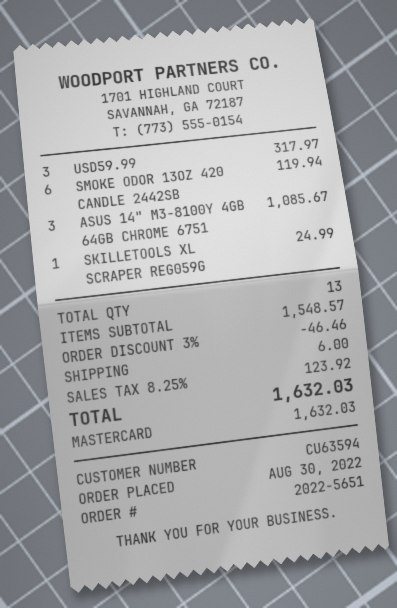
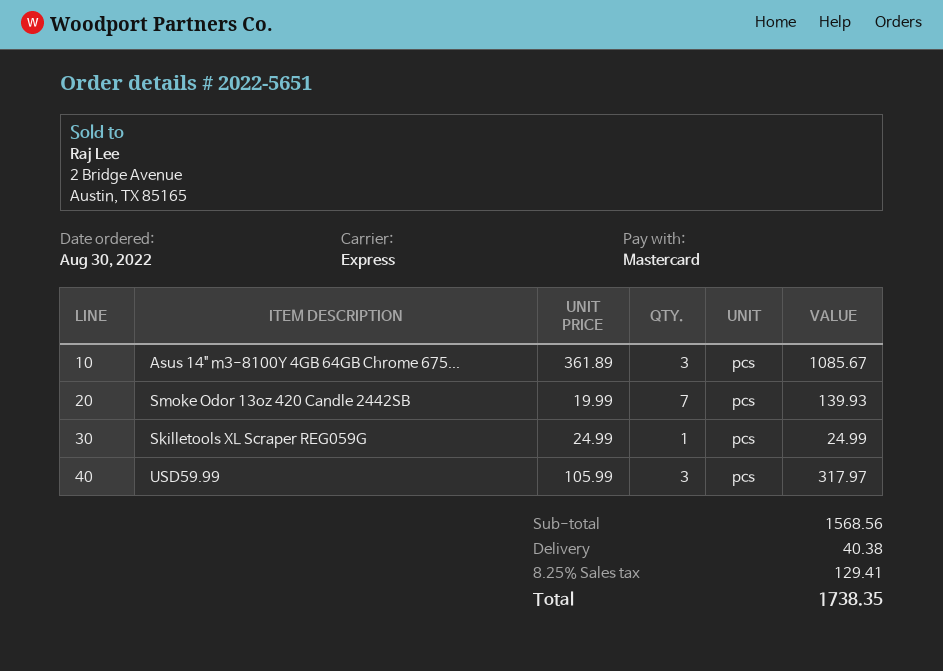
SMOKE ODOR 13OZ 420 CANDLE 2442SB: 6 for 119.94 -> 7 for 139.93
subtotal: 1548.57 -> 1568.56
discount: 3% = 46.46 -> none
shipping: 6.00 -> 40.38
tax: 8.25% = 123.92 -> 8.25% = 129.41
total: 1632.03 -> 1738.35

